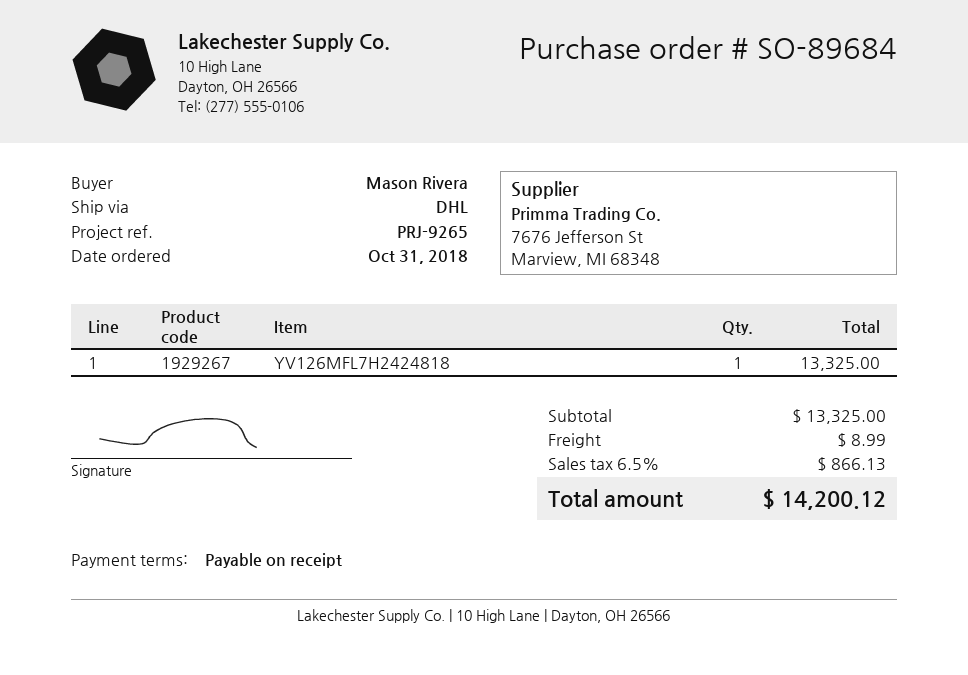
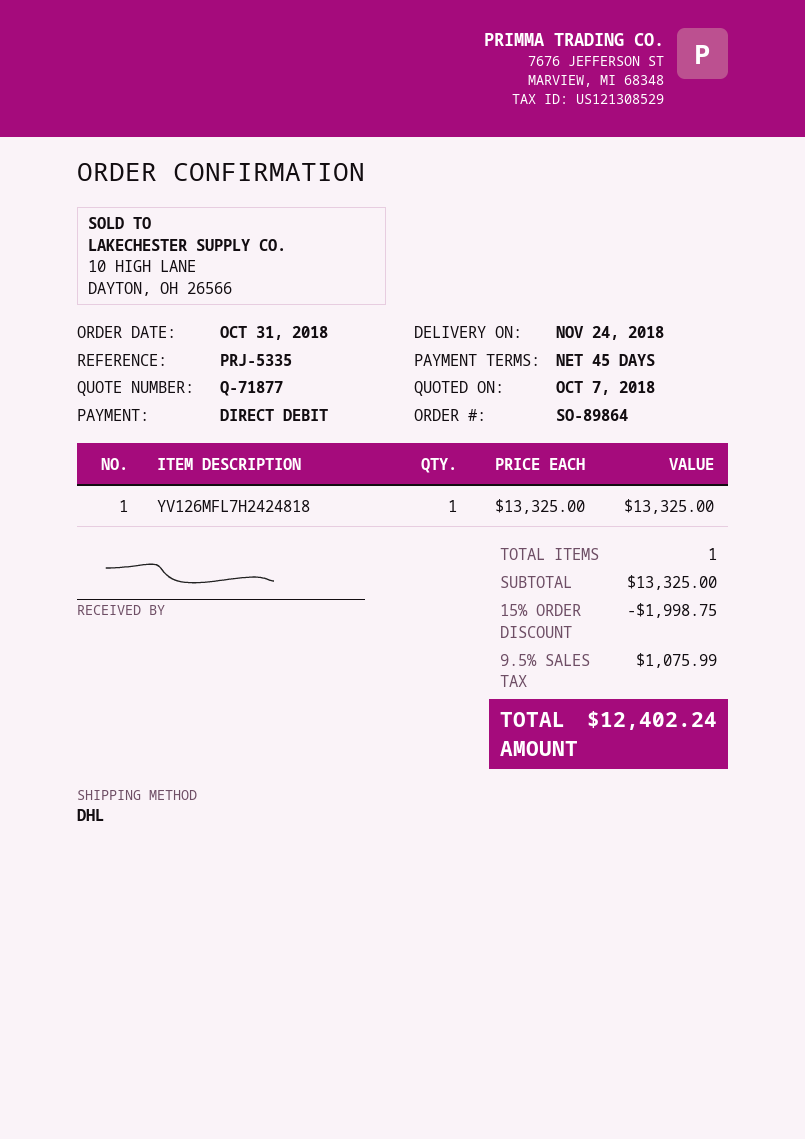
order number: SO-89684 -> SO-89864
payment terms: on receipt -> 45 days
reference: PRJ-9265 -> PRJ-5335
discount: none -> 15% = 1998.75
shipping: 8.99 -> none
tax: 6.5% = 866.13 -> 9.5% = 1075.99
total: 14200.12 -> 12402.24

